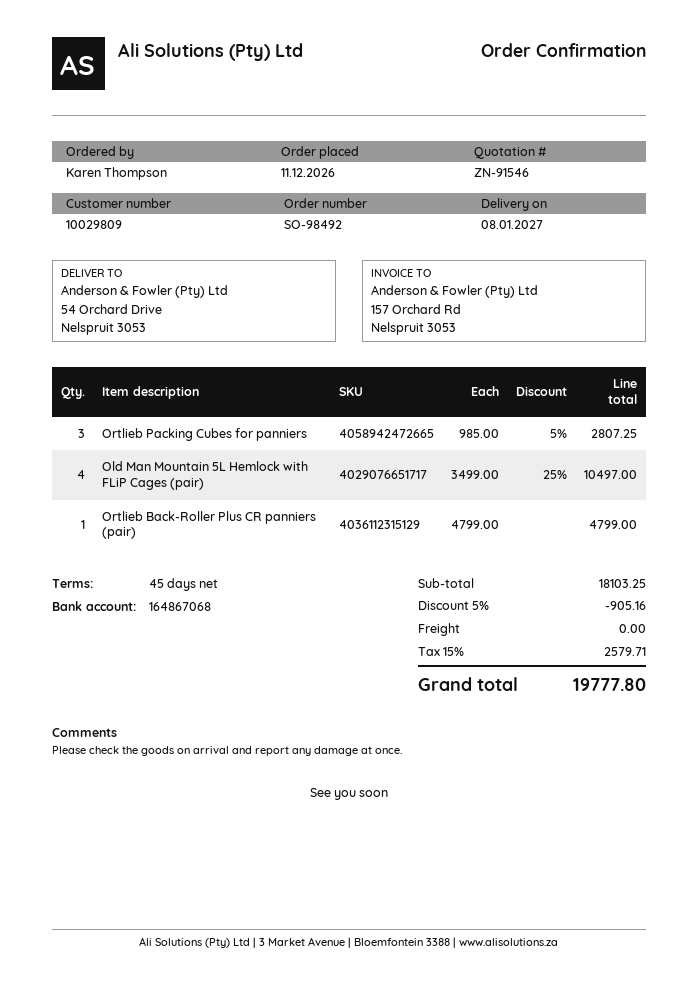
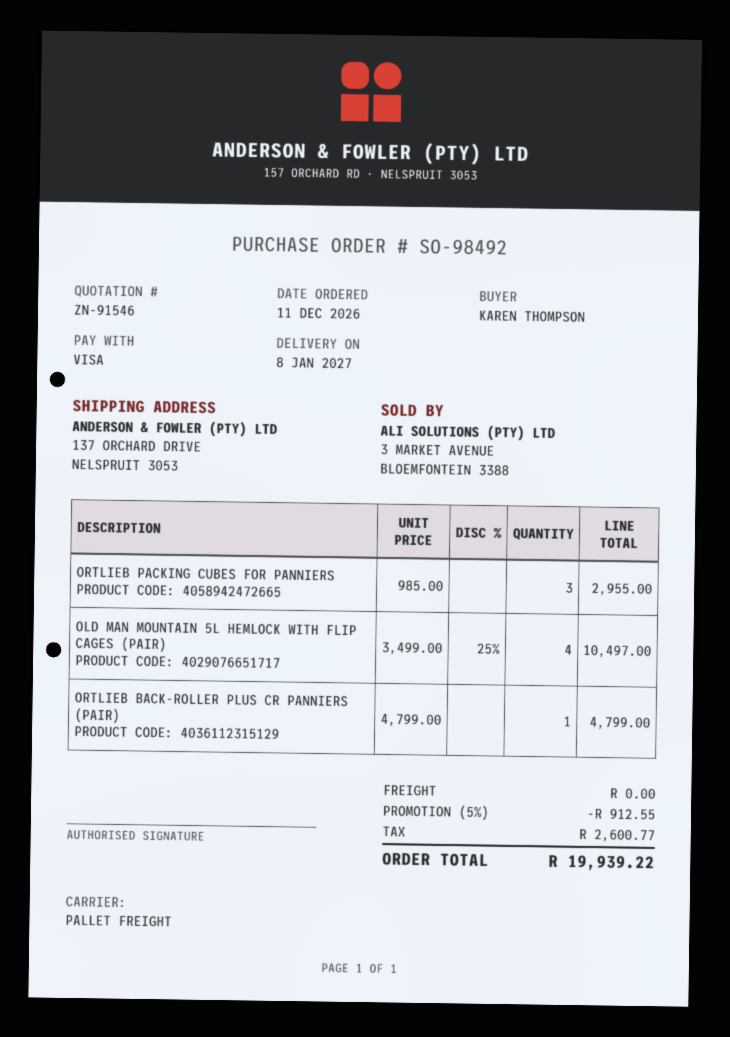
ship to: 54 Orchard Drive, Nelspruit 3053 -> 137 ORCHARD DRIVE, NELSPRUIT 3053
Ortlieb Packing Cubes for panniers: 3 x 985.00 - 5% = 2807.25 -> 3 x 985.00 = 2955.00
discount: 5% = 905.16 -> 5% = 912.55
tax: 2579.71 -> 2600.77
total: 19777.80 -> 19939.22

